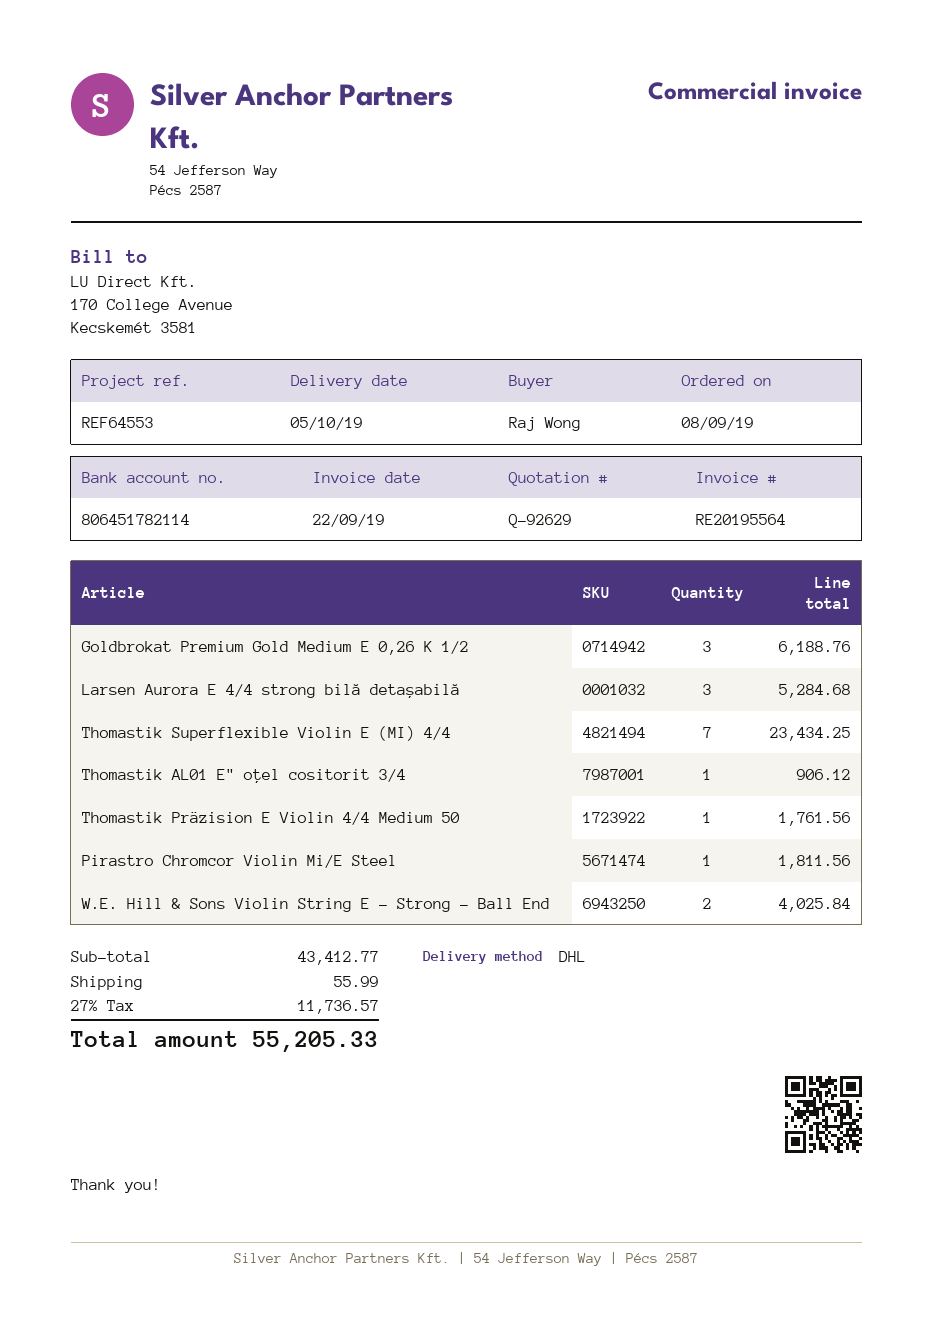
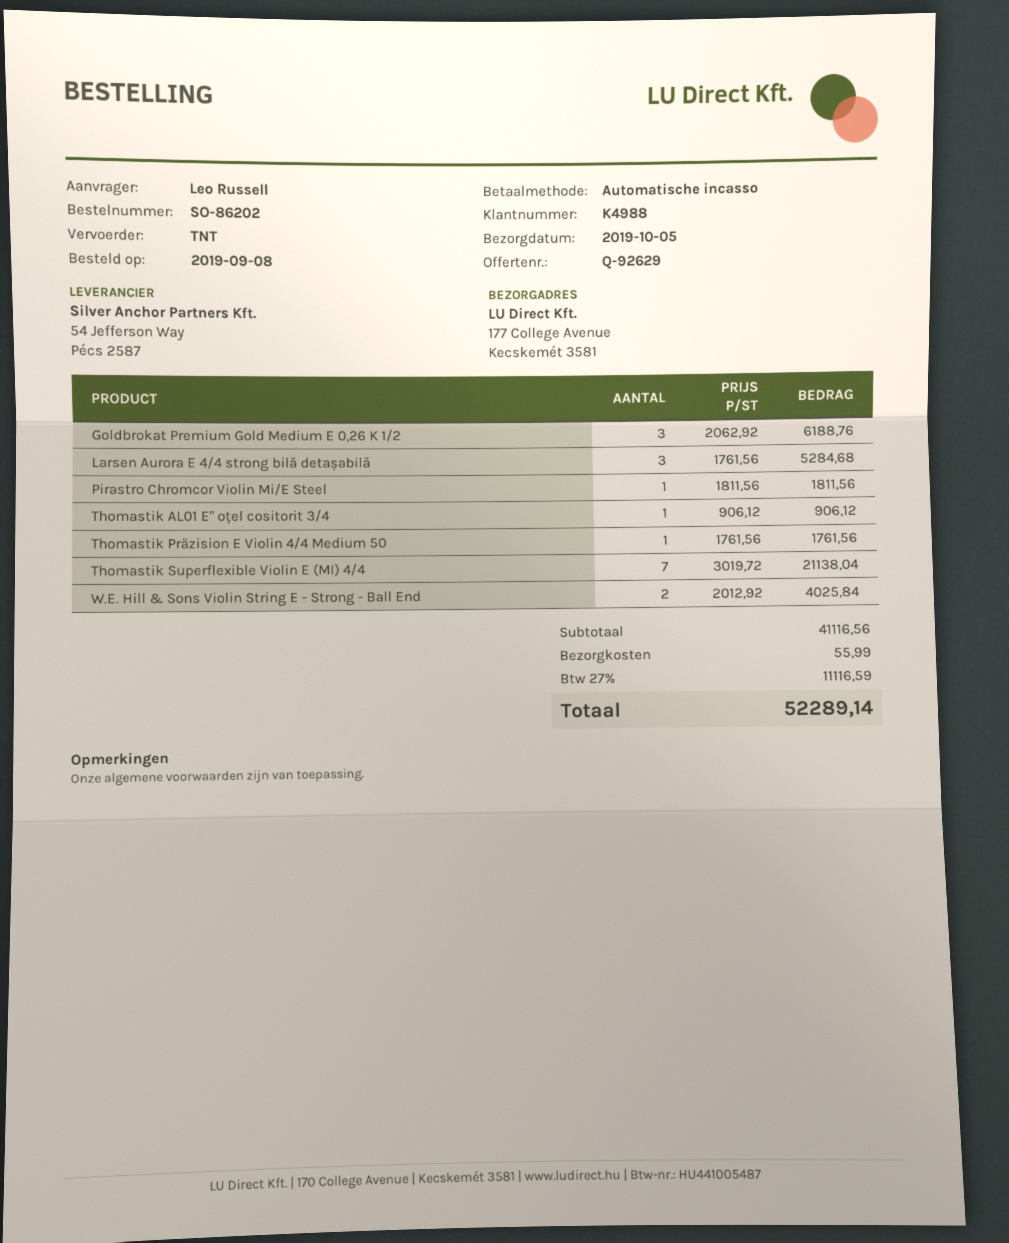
ordered by: Raj Wong -> Leo Russell
shipping method: DHL -> TNT
Thomastik Superflexible Violin E (MI) 4/4: 7 for 23434.25 -> 7 for 21138.04
subtotal: 43412.77 -> 41116.56
tax: 27% = 11736.57 -> 27% = 11116.59
total: 55205.33 -> 52289.14

